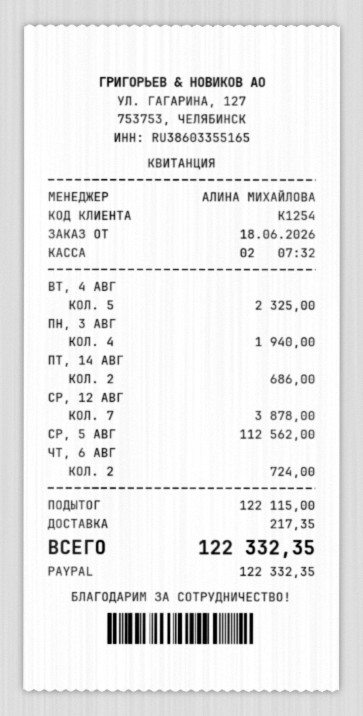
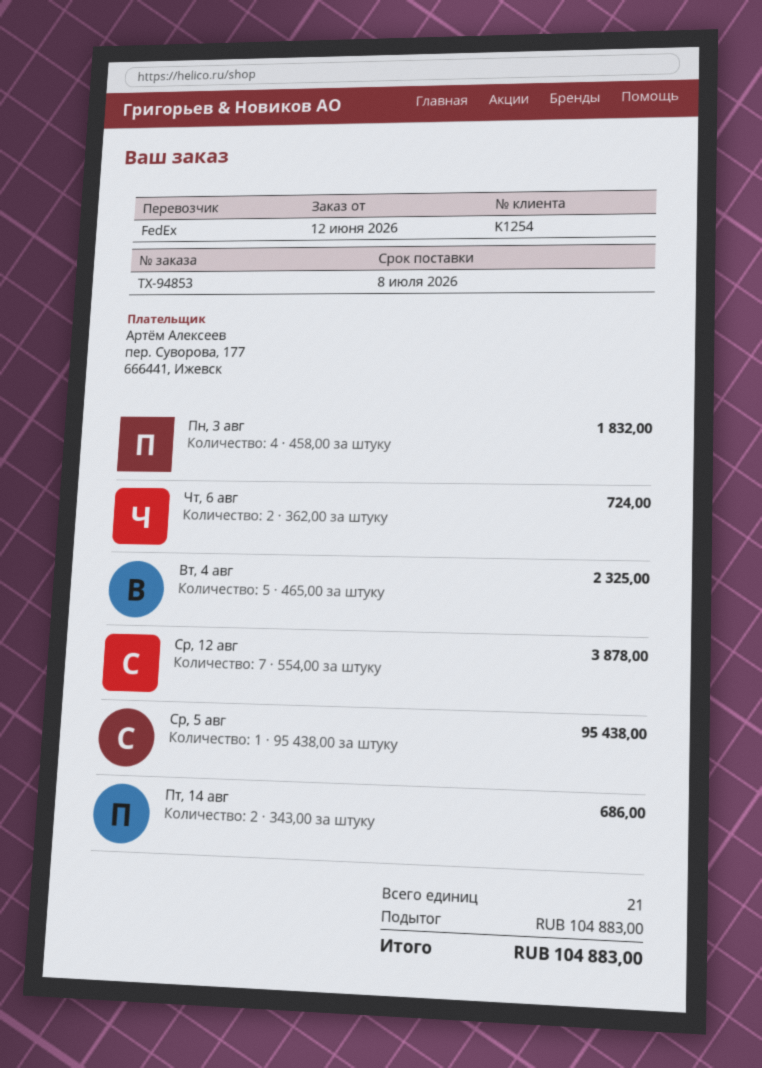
order date: 2026-06-18 -> 2026-06-12
ПН, 3 АВГ: 4 for 1940.00 -> 4 for 1832.00
СР, 5 АВГ: 1 for 112562.00 -> 1 for 95438.00
subtotal: 122115.00 -> 104883.00
shipping: 217.35 -> none
total: 122332.35 -> 104883.00

